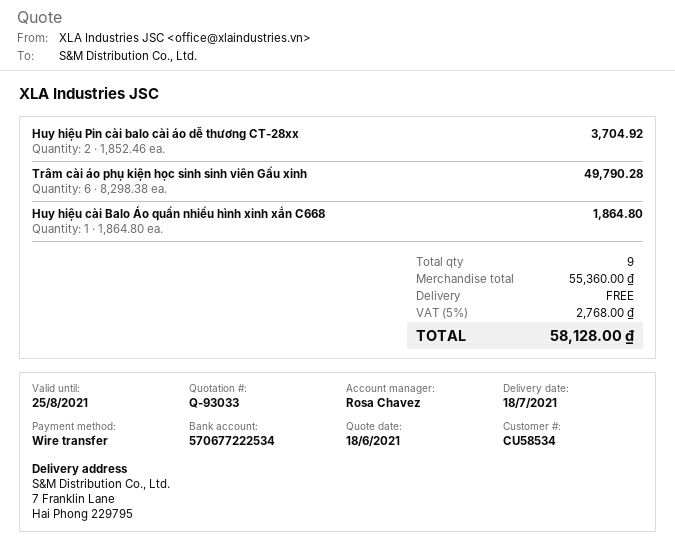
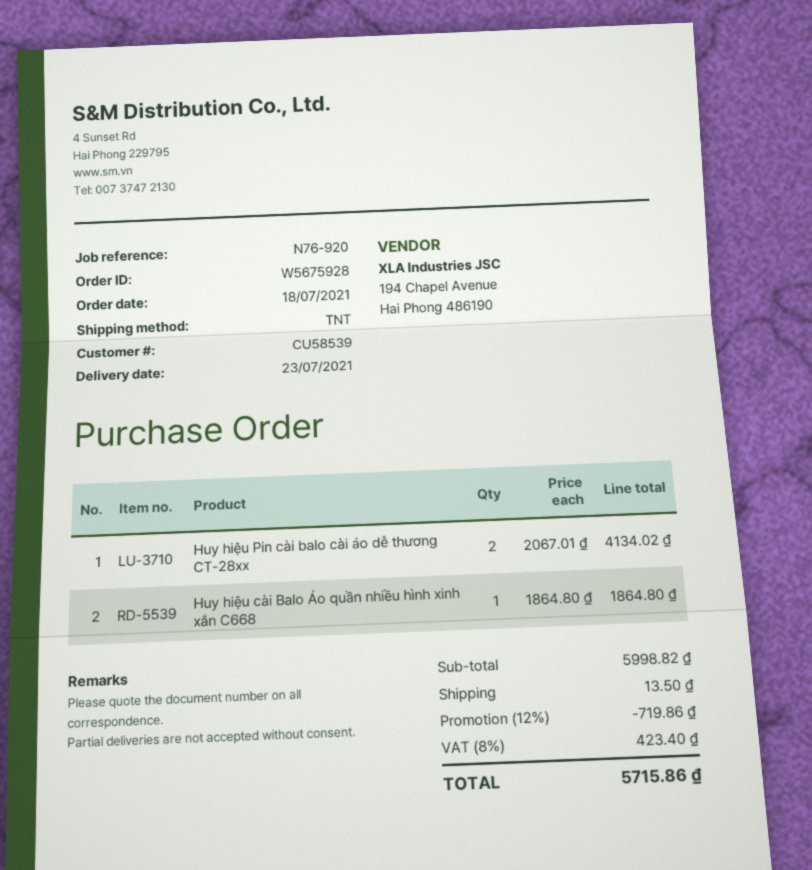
delivery date: 2021-07-18 -> 2021-07-23
customer number: CU58534 -> CU58539
Huy hiệu Pin cài balo cài áo dễ thương CT-28xx: 2 x 1852.46 = 3704.92 -> 2 x 2067.01 = 4134.02
Trâm cài áo phụ kiện học sinh sinh viên Gấu xinh: 6 x 8298.38 = 49790.28 -> none
subtotal: 55360.00 -> 5998.82
discount: none -> 12% = 719.86
shipping: 0.00 -> 13.50
tax: 5% = 2768.00 -> 8% = 423.40
total: 58128.00 -> 5715.86

